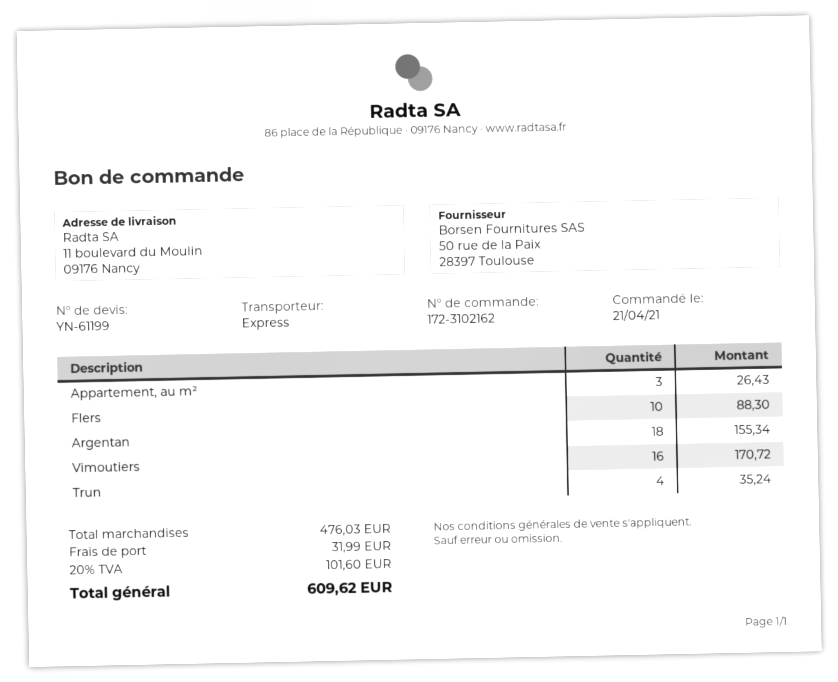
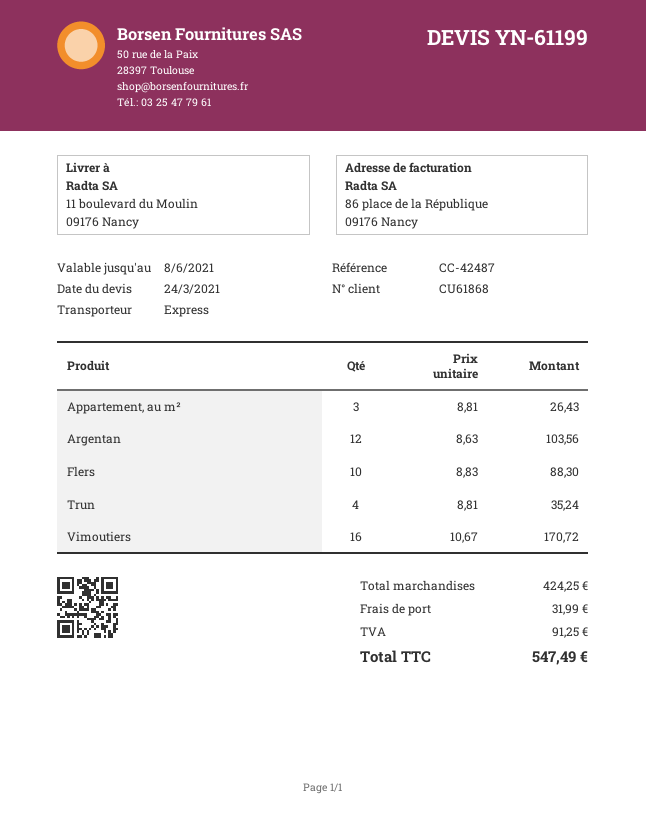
Argentan: 18 for 155.34 -> 12 for 103.56
subtotal: 476.03 -> 424.25
tax: 101.60 -> 91.25
total: 609.62 -> 547.49

